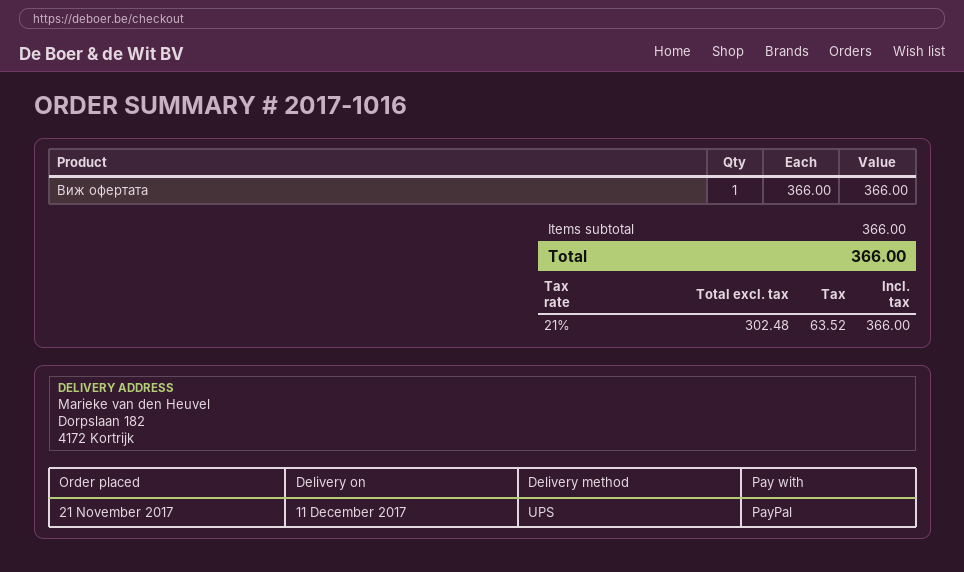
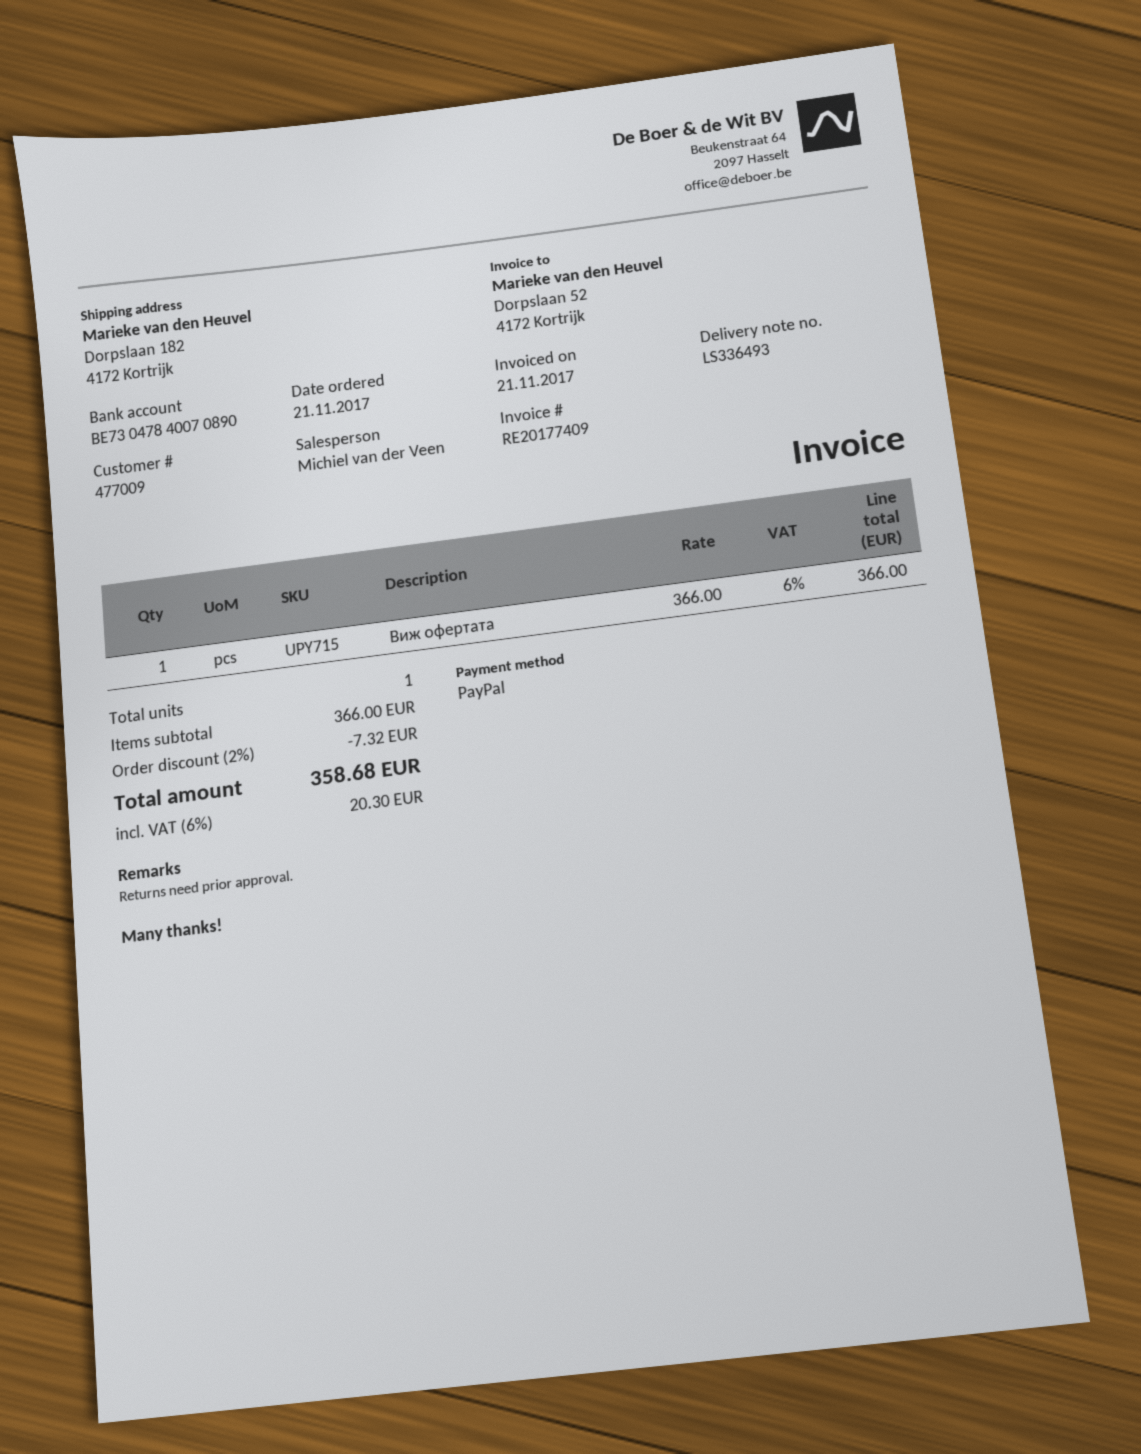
discount: none -> 2% = 7.32
tax: 21% = 63.52 -> 6% = 20.30
total: 366.00 -> 358.68

